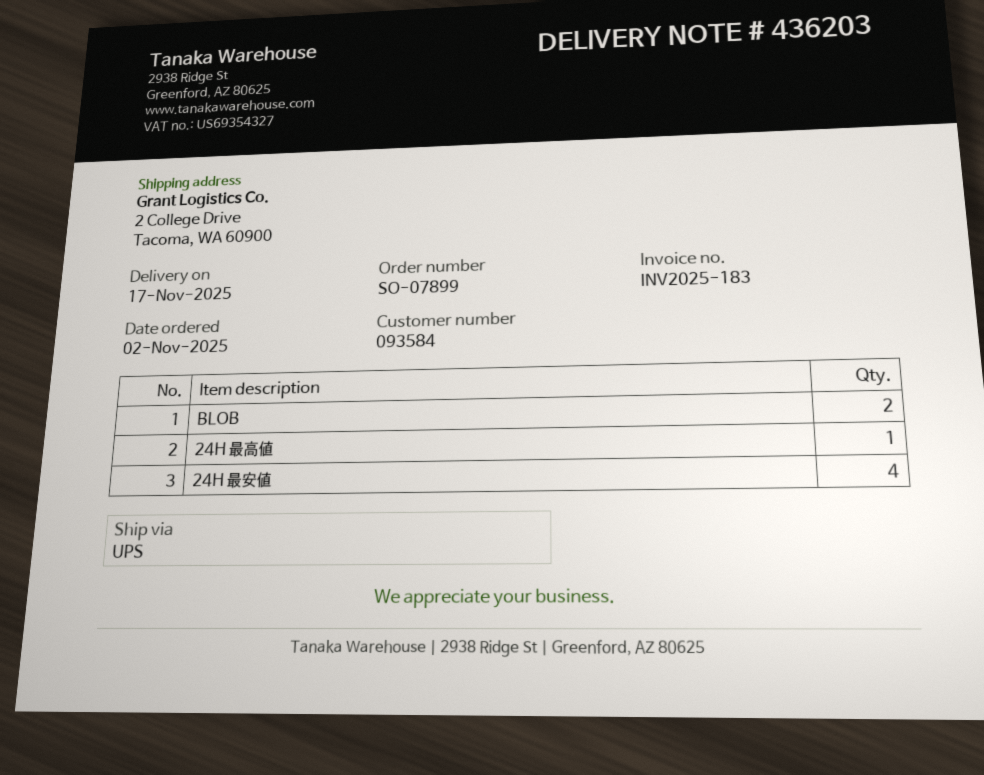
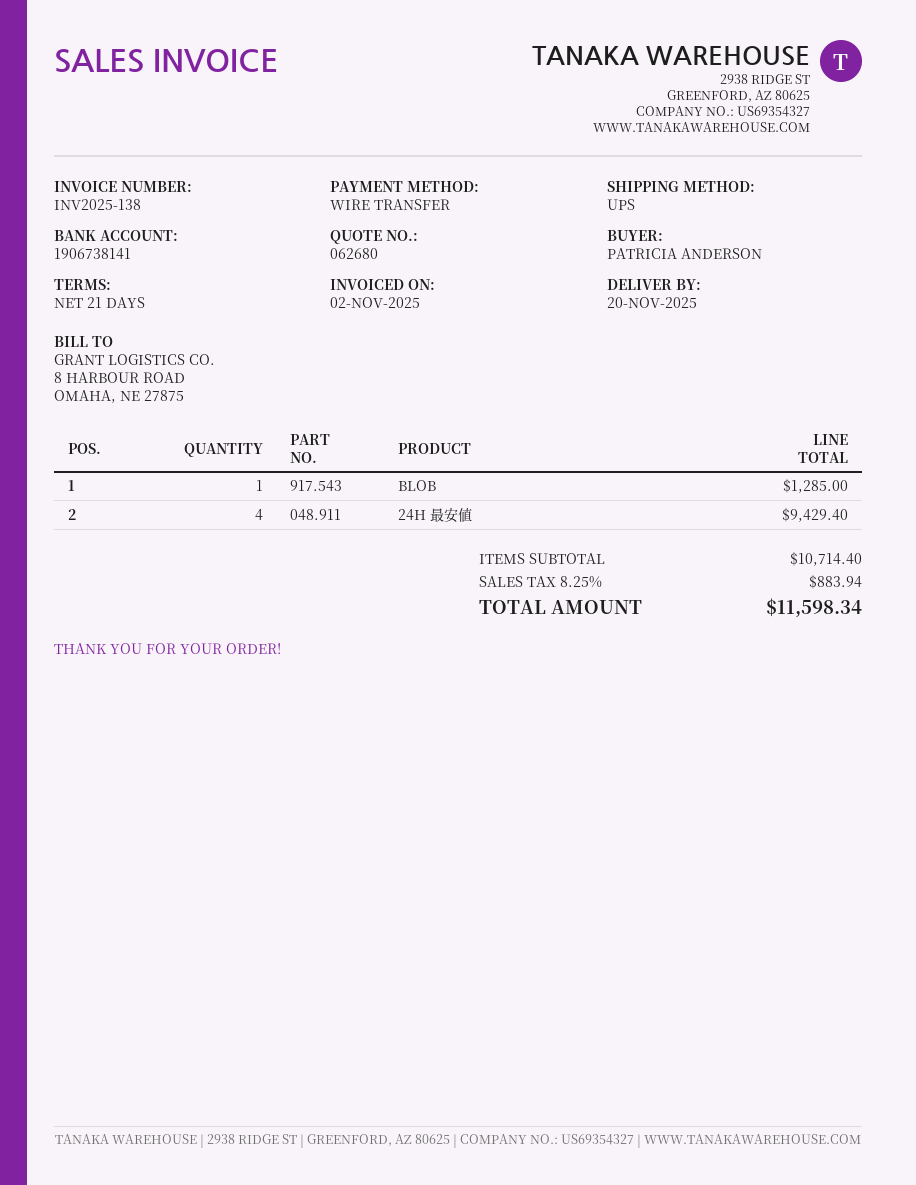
delivery date: 2025-11-17 -> 2025-11-20
invoice number: INV2025-183 -> INV2025-138
BLOB: 2 -> 1
24H 最高値: 1 -> none

